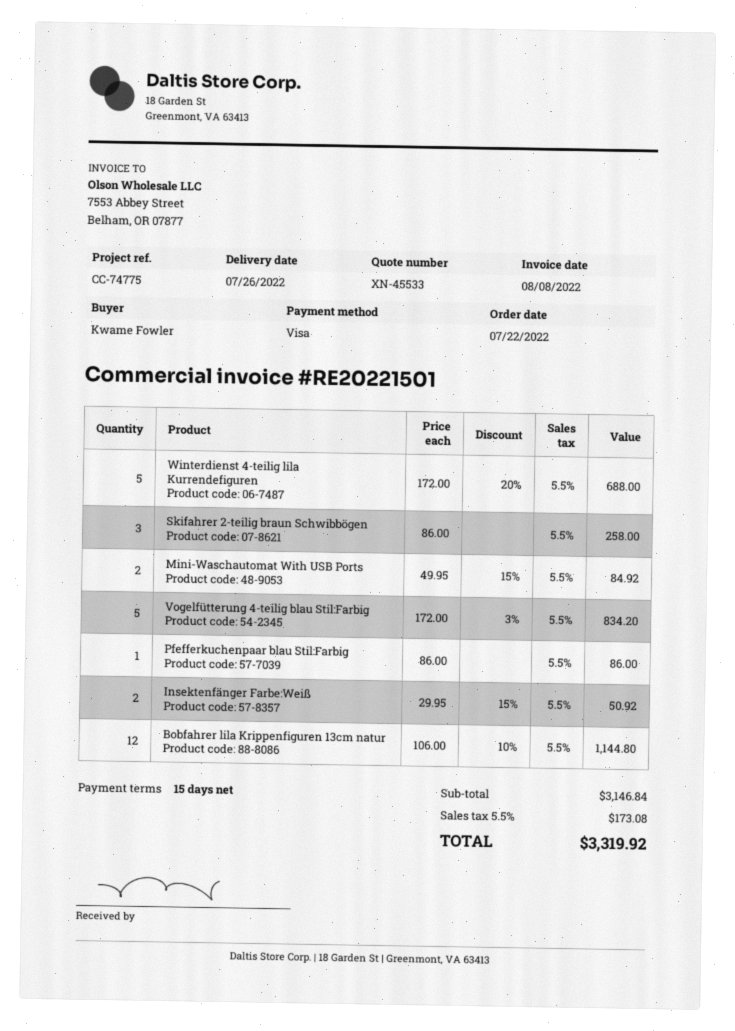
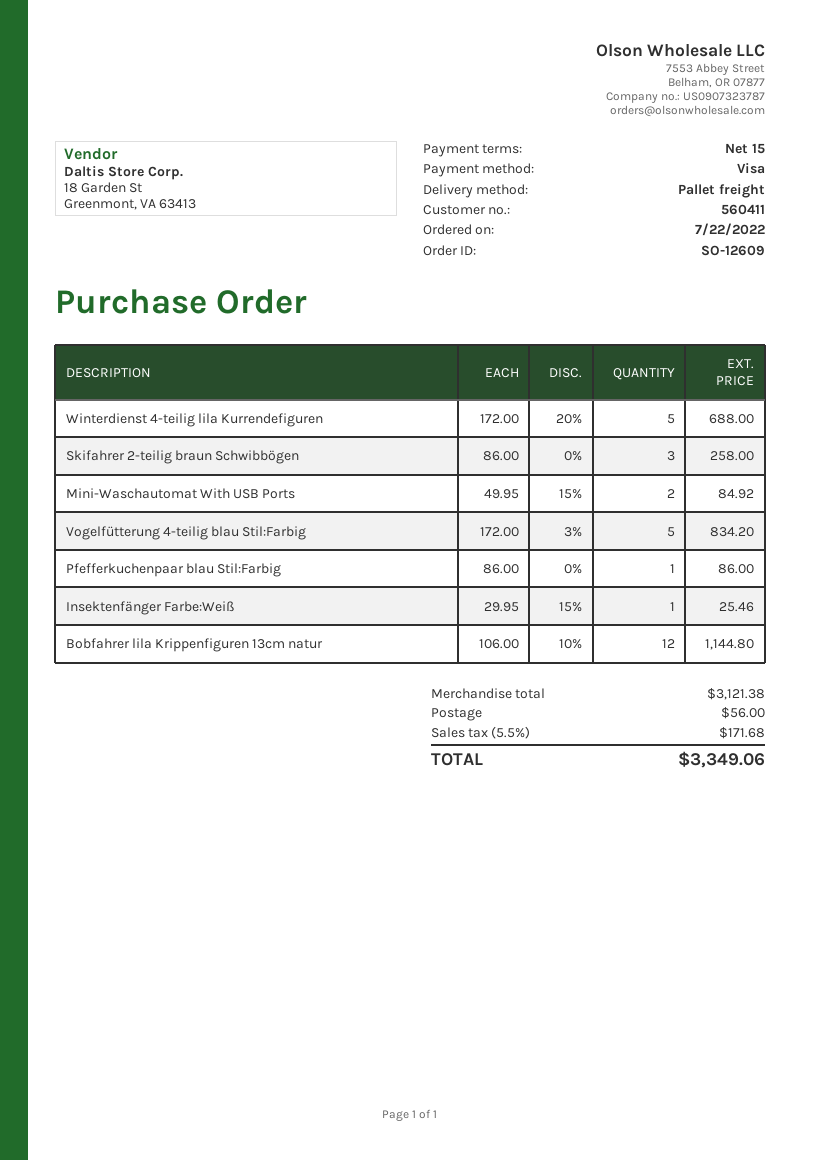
Insektenfänger Farbe:Weiß: 2 x 29.95 - 15% = 50.92 -> 1 x 29.95 - 15% = 25.46
subtotal: 3146.84 -> 3121.38
shipping: none -> 56.00
tax: 5.5% = 173.08 -> 5.5% = 171.68
total: 3319.92 -> 3349.06

